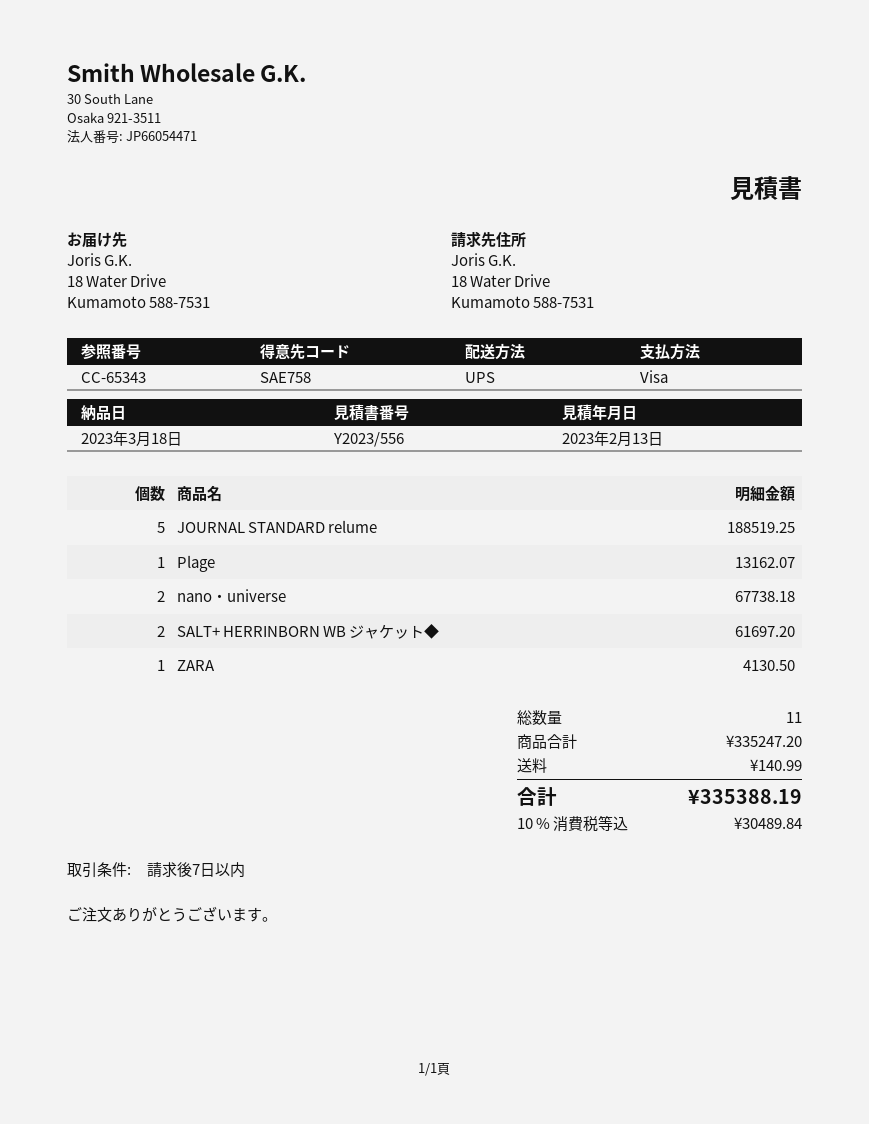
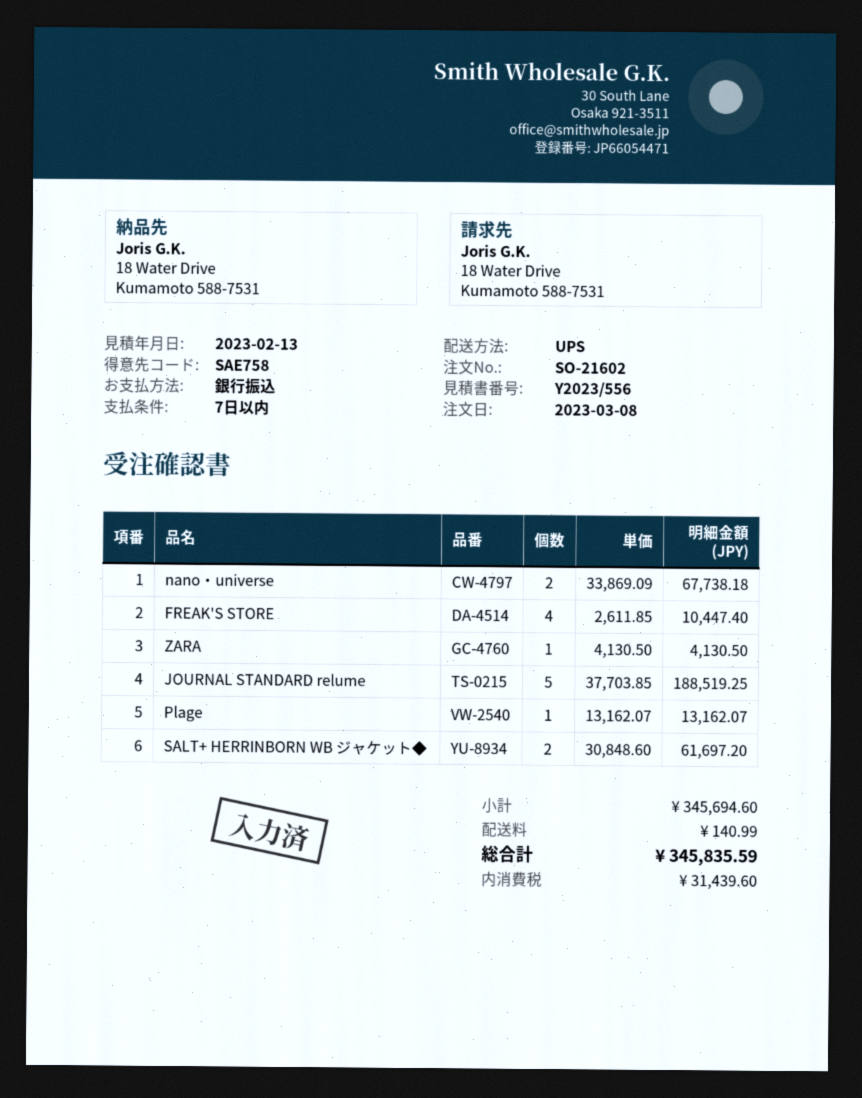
payment method: Visa -> bank transfer
FREAK'S STORE: none -> 4 for 10447.40
subtotal: 335247.20 -> 345694.60
tax: 30489.84 -> 31439.60
total: 335388.19 -> 345835.59

